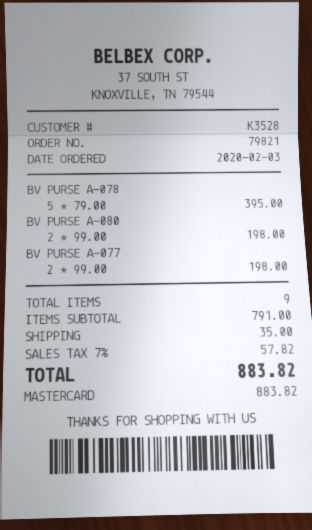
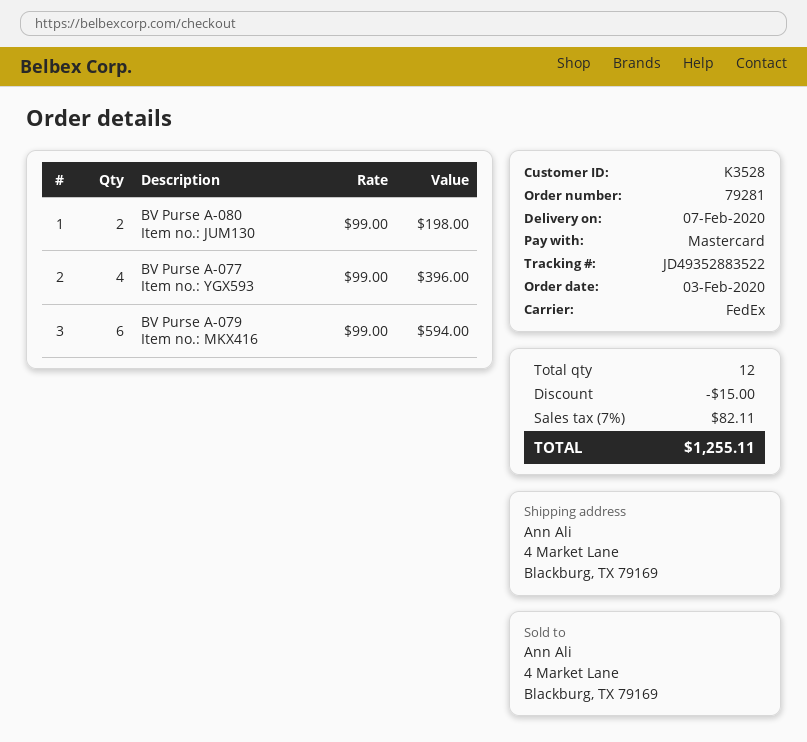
order number: 79821 -> 79281
BV PURSE A-078: 5 x 79.00 = 395.00 -> none
BV PURSE A-077: 2 x 99.00 = 198.00 -> 4 x 99.00 = 396.00
BV Purse A-079: none -> 6 x 99.00 = 594.00
total quantity: 9 -> 12
discount: none -> 15.00
shipping: 35.00 -> none
tax: 7% = 57.82 -> 7% = 82.11
total: 883.82 -> 1255.11

